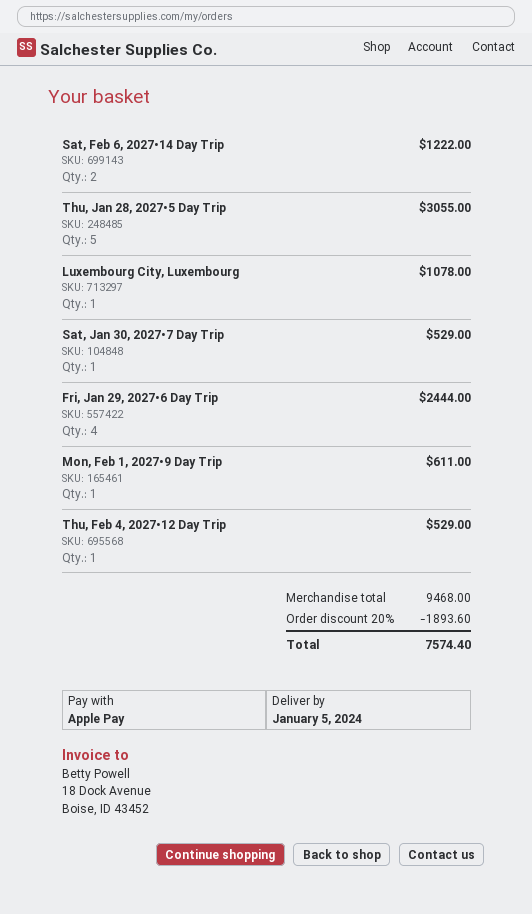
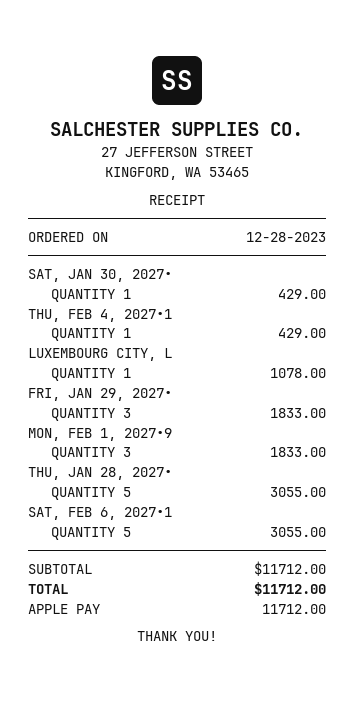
Sat, Feb 6, 2027•14 Day Trip: 2 for 1222.00 -> 5 for 3055.00
Sat, Jan 30, 2027•7 Day Trip: 1 for 529.00 -> 1 for 429.00
Fri, Jan 29, 2027•6 Day Trip: 4 for 2444.00 -> 3 for 1833.00
Mon, Feb 1, 2027•9 Day Trip: 1 for 611.00 -> 3 for 1833.00
Thu, Feb 4, 2027•12 Day Trip: 1 for 529.00 -> 1 for 429.00
subtotal: 9468.00 -> 11712.00
discount: 20% = 1893.60 -> none
total: 7574.40 -> 11712.00

